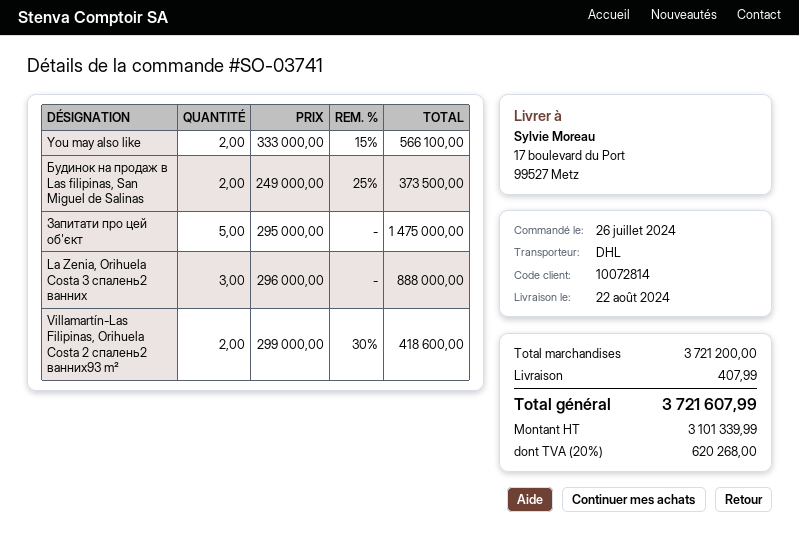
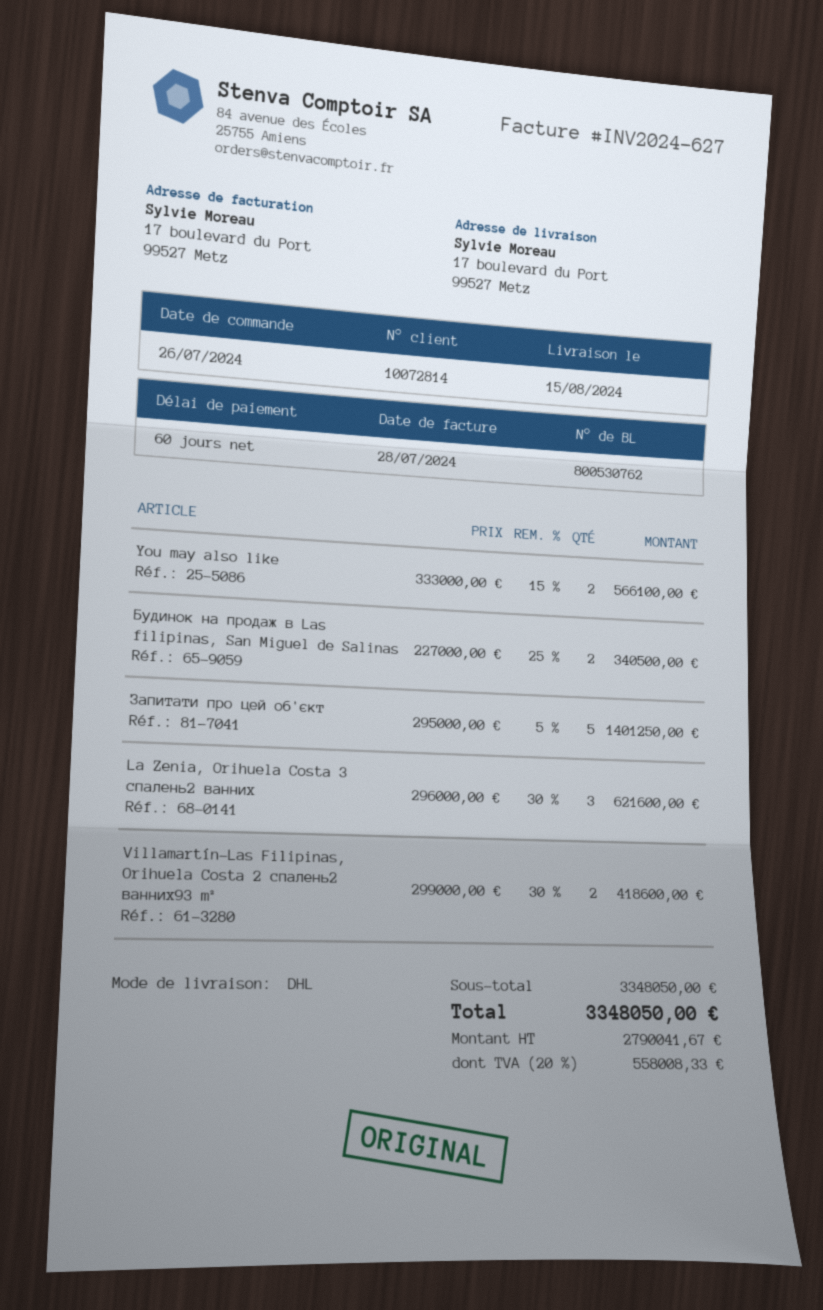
delivery date: 2024-08-22 -> 2024-08-15
Будинок на продаж в Las filipinas, San Miguel de Salinas: 2 x 249000.00 - 25% = 373500.00 -> 2 x 227000.00 - 25% = 340500.00
Запитати про цей об'єкт: 5 x 295000.00 = 1475000.00 -> 5 x 295000.00 - 5% = 1401250.00
La Zenia, Orihuela Costa 3 спалень2 ванних: 3 x 296000.00 = 888000.00 -> 3 x 296000.00 - 30% = 621600.00
subtotal: 3721200.00 -> 3348050.00
shipping: 407.99 -> none
net: 3101339.99 -> 2790041.67
tax: 20% = 620268.00 -> 20% = 558008.33
total: 3721607.99 -> 3348050.00

